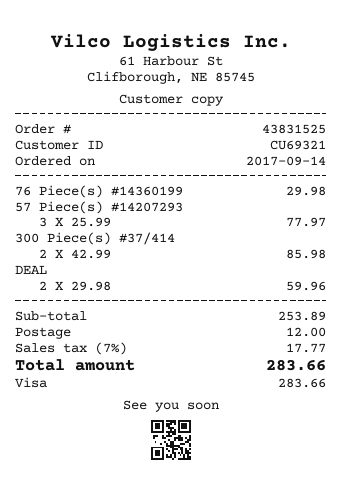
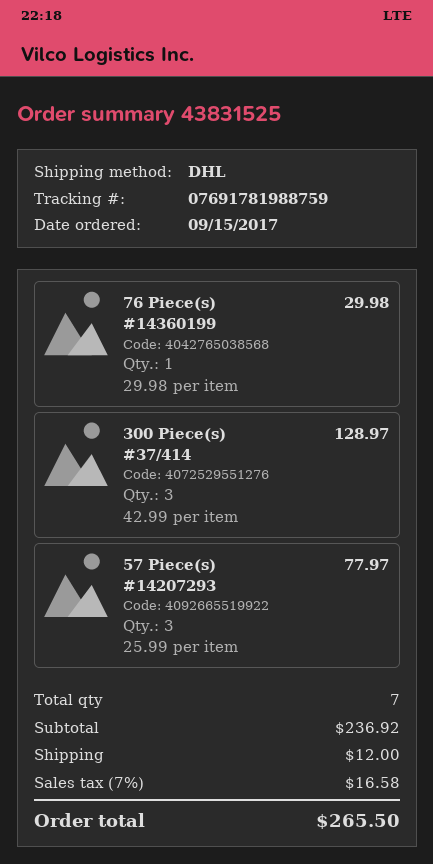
order date: 2017-09-14 -> 2017-09-15
300 Piece(s) #37/414: 2 x 42.99 = 85.98 -> 3 x 42.99 = 128.97
DEAL: 2 x 29.98 = 59.96 -> none
subtotal: 253.89 -> 236.92
tax: 7% = 17.77 -> 7% = 16.58
total: 283.66 -> 265.50

